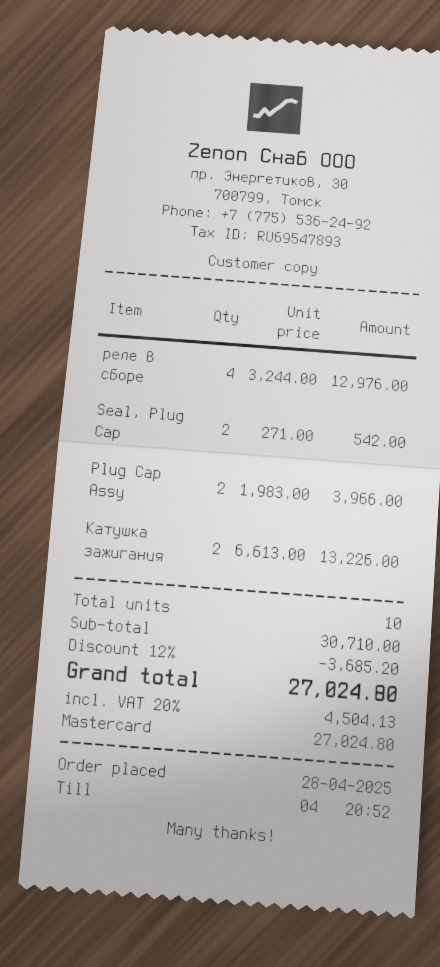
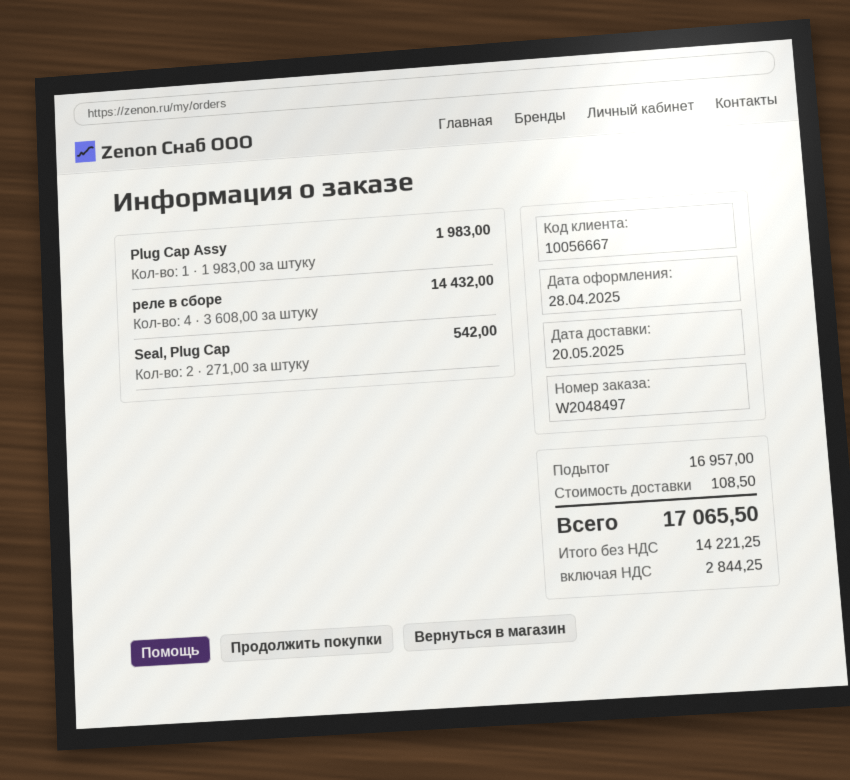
реле в сборе: 4 x 3244.00 = 12976.00 -> 4 x 3608.00 = 14432.00
Plug Cap Assy: 2 x 1983.00 = 3966.00 -> 1 x 1983.00 = 1983.00
Катушка зажигания: 2 x 6613.00 = 13226.00 -> none
subtotal: 30710.00 -> 16957.00
discount: 12% = 3685.20 -> none
shipping: none -> 108.50
tax: 4504.13 -> 2844.25
total: 27024.80 -> 17065.50

